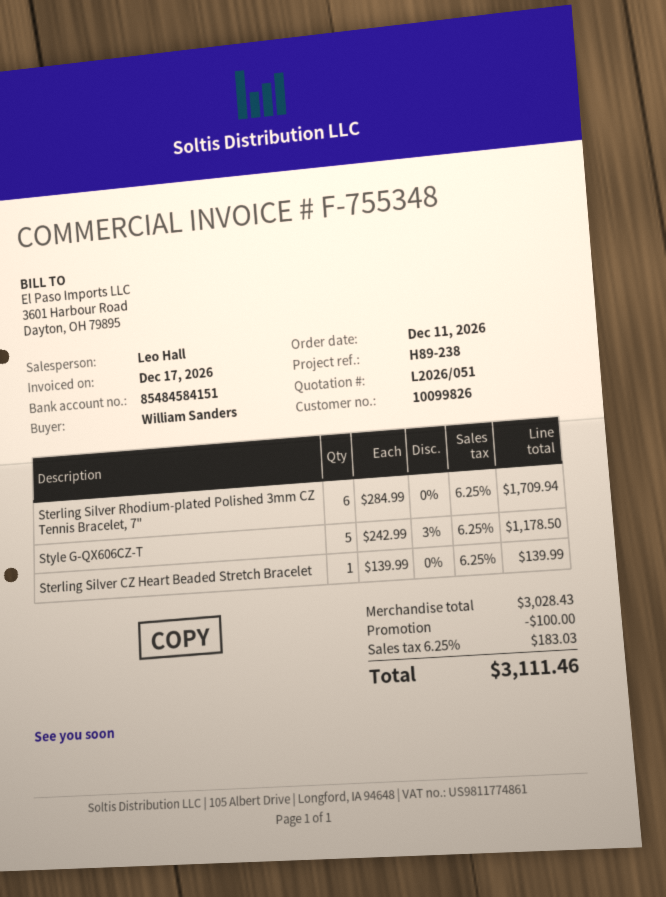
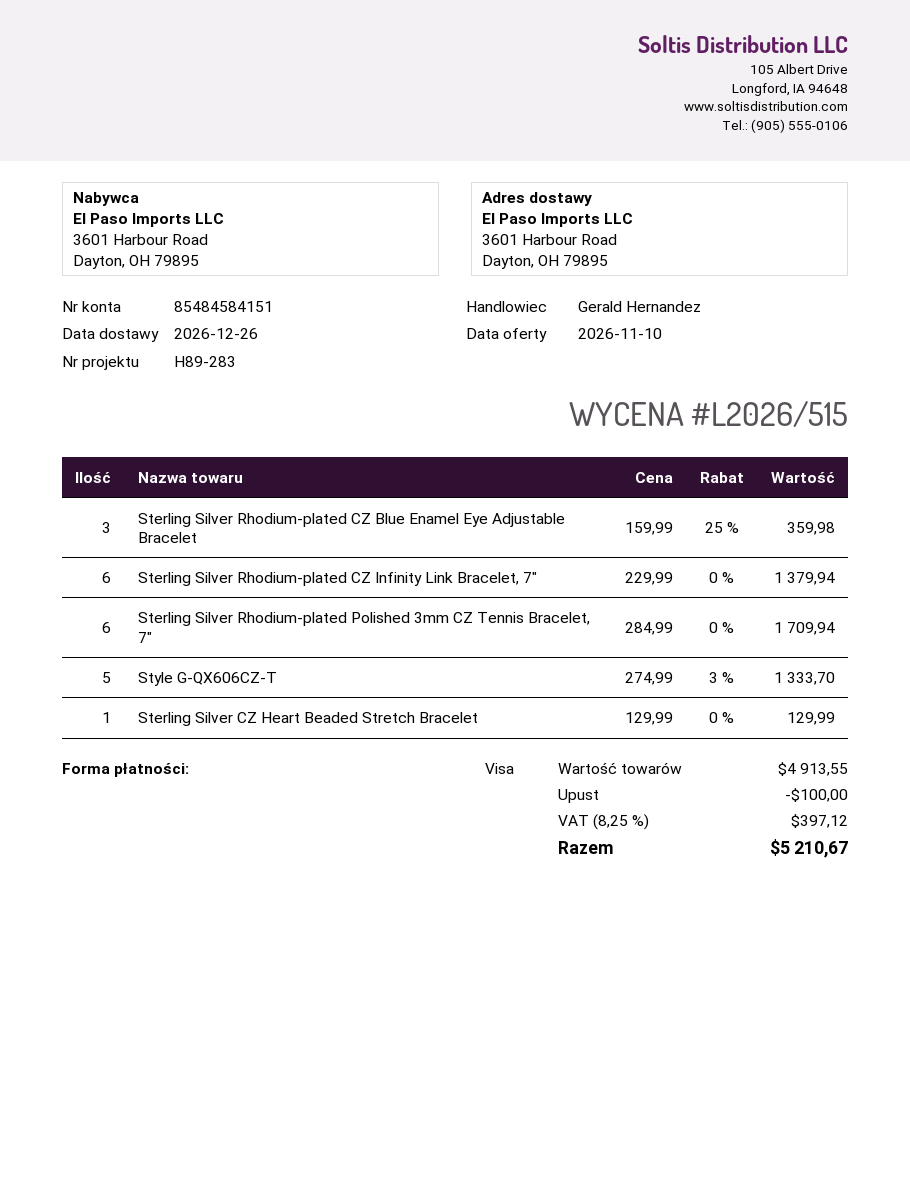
quote number: L2026/051 -> L2026/515
reference: H89-238 -> H89-283
sales rep: Leo Hall -> Gerald Hernandez
Style G-QX606CZ-T: 5 x 242.99 - 3% = 1178.50 -> 5 x 274.99 - 3% = 1333.70
Sterling Silver CZ Heart Beaded Stretch Bracelet: 1 x 139.99 = 139.99 -> 1 x 129.99 = 129.99
Sterling Silver Rhodium-plated CZ Blue Enamel Eye Adjustable Bracelet: none -> 3 x 159.99 - 25% = 359.98
Sterling Silver Rhodium-plated CZ Infinity Link Bracelet, 7": none -> 6 x 229.99 = 1379.94
subtotal: 3028.43 -> 4913.55
tax: 6.25% = 183.03 -> 8.25% = 397.12
total: 3111.46 -> 5210.67

